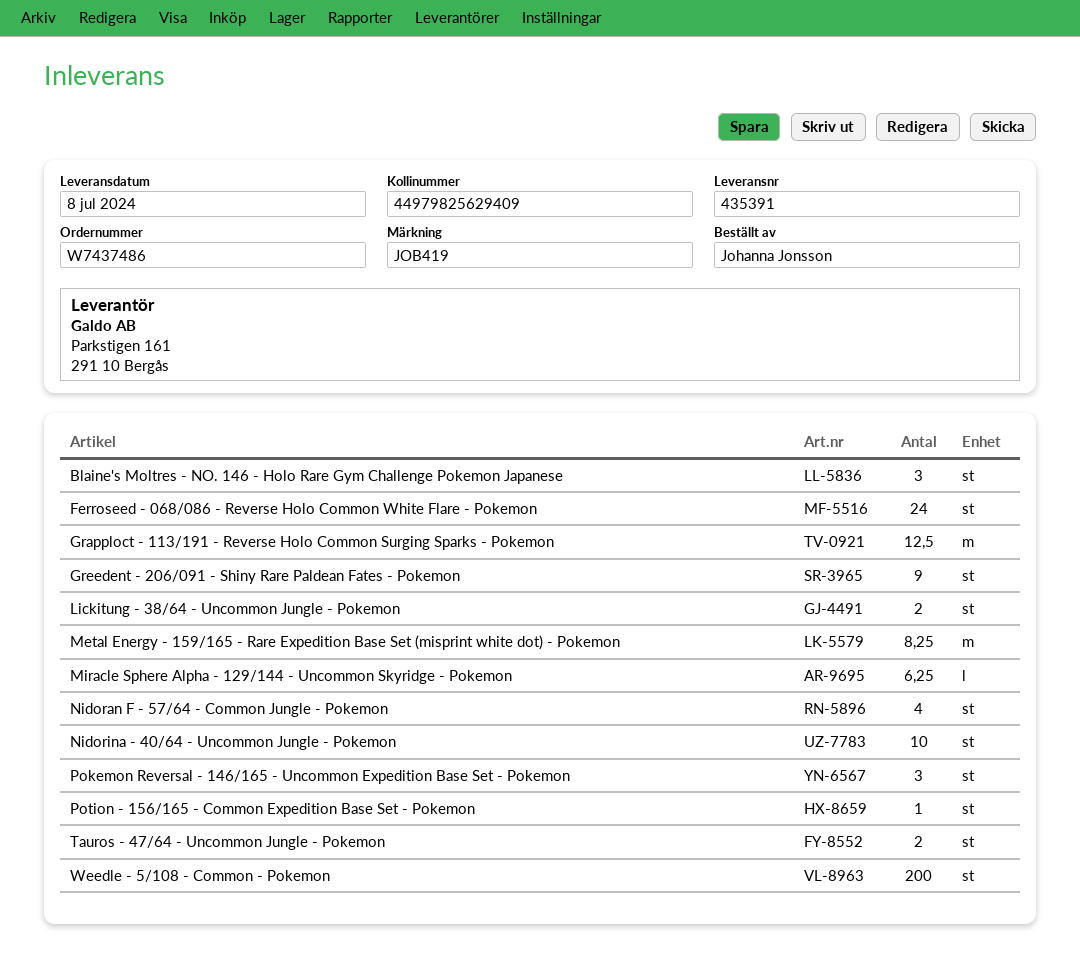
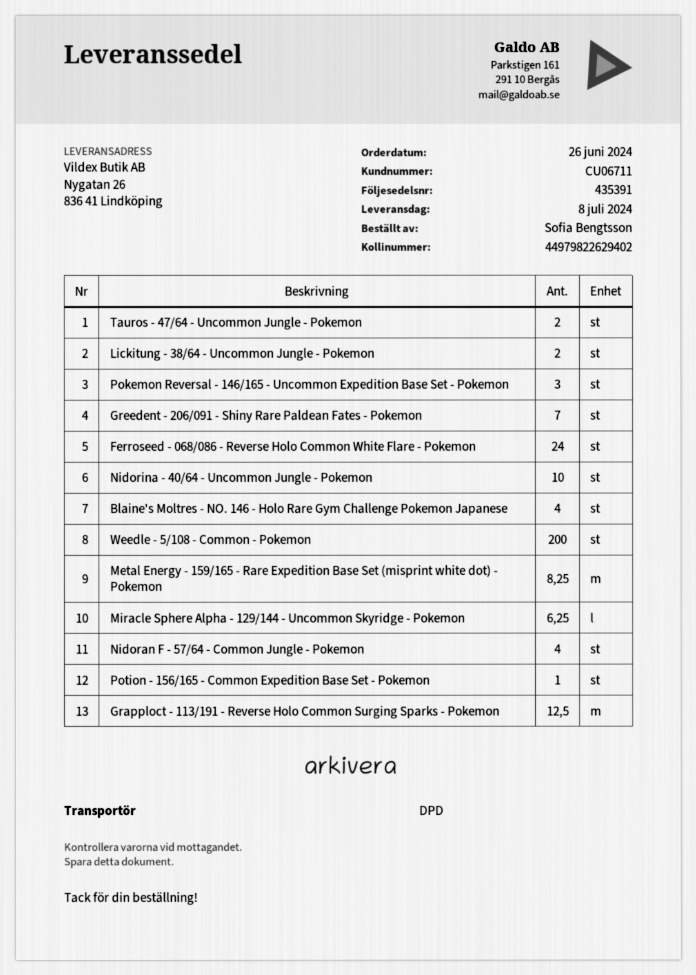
ordered by: Johanna Jonsson -> Sofia Bengtsson
tracking number: 44979825629409 -> 44979822629402
Blaine's Moltres - NO. 146 - Holo Rare Gym Challenge Pokemon Japanese: 3 -> 4
Greedent - 206/091 - Shiny Rare Paldean Fates - Pokemon: 9 -> 7

